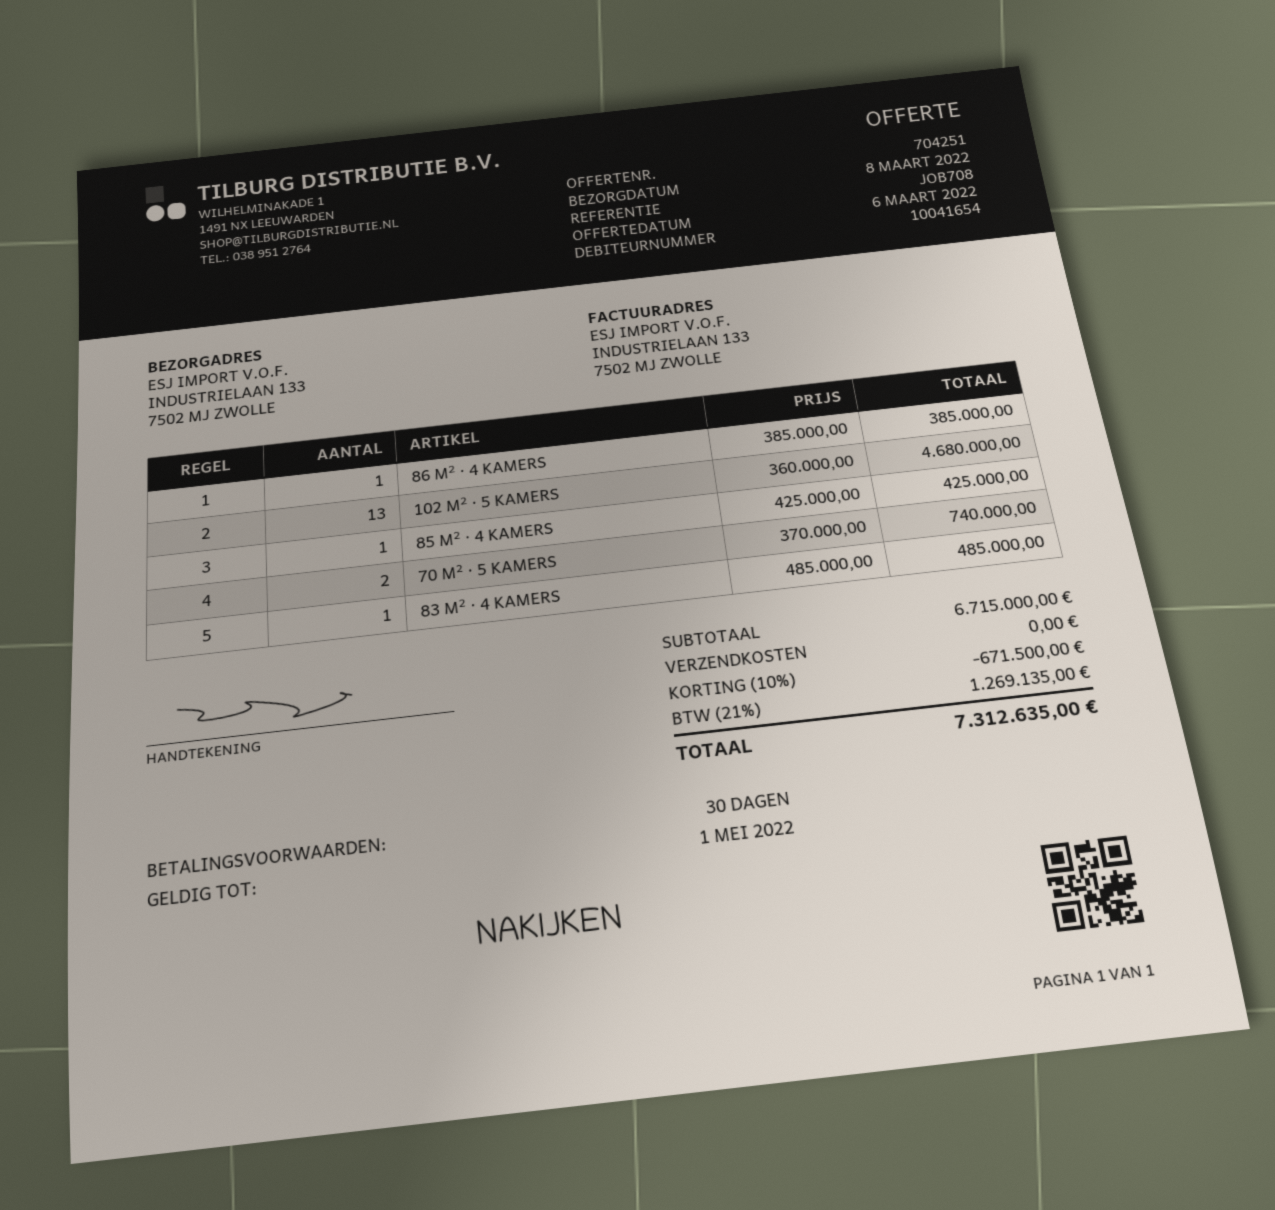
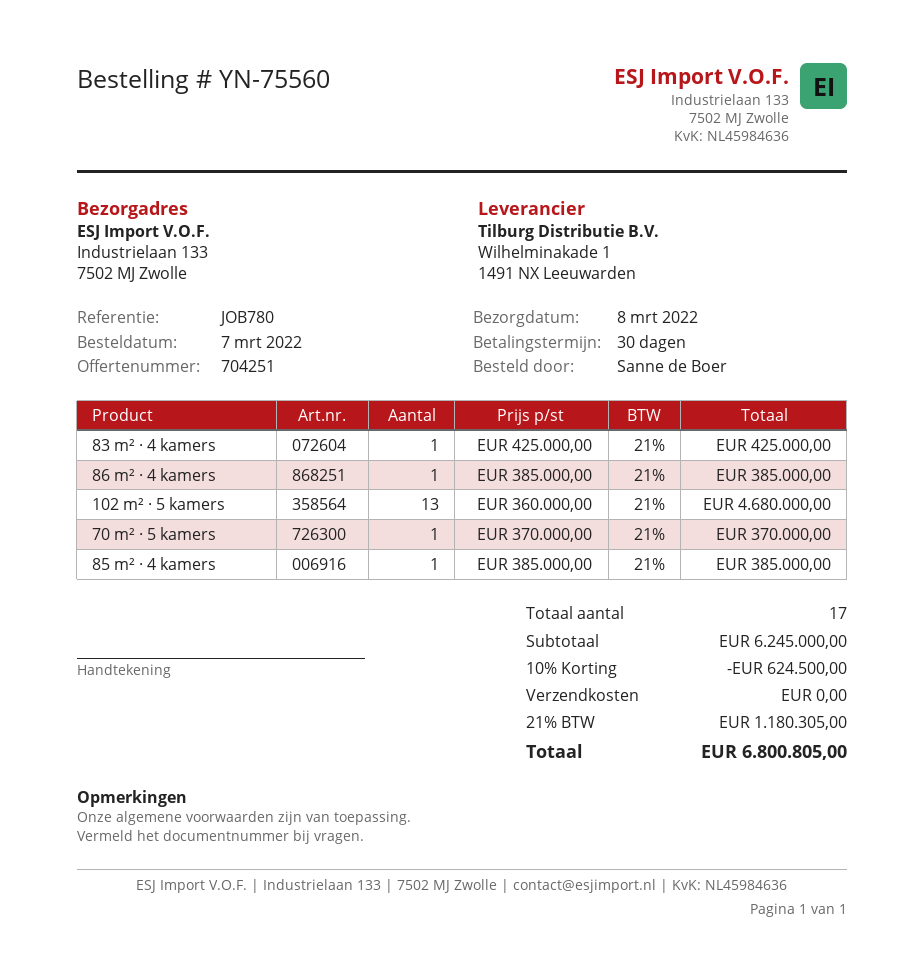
reference: JOB708 -> JOB780
85 M² · 4 KAMERS: 1 x 425000.00 = 425000.00 -> 1 x 385000.00 = 385000.00
70 M² · 5 KAMERS: 2 x 370000.00 = 740000.00 -> 1 x 370000.00 = 370000.00
83 M² · 4 KAMERS: 1 x 485000.00 = 485000.00 -> 1 x 425000.00 = 425000.00
subtotal: 6715000.00 -> 6245000.00
discount: 10% = 671500.00 -> 10% = 624500.00
tax: 21% = 1269135.00 -> 21% = 1180305.00
total: 7312635.00 -> 6800805.00

